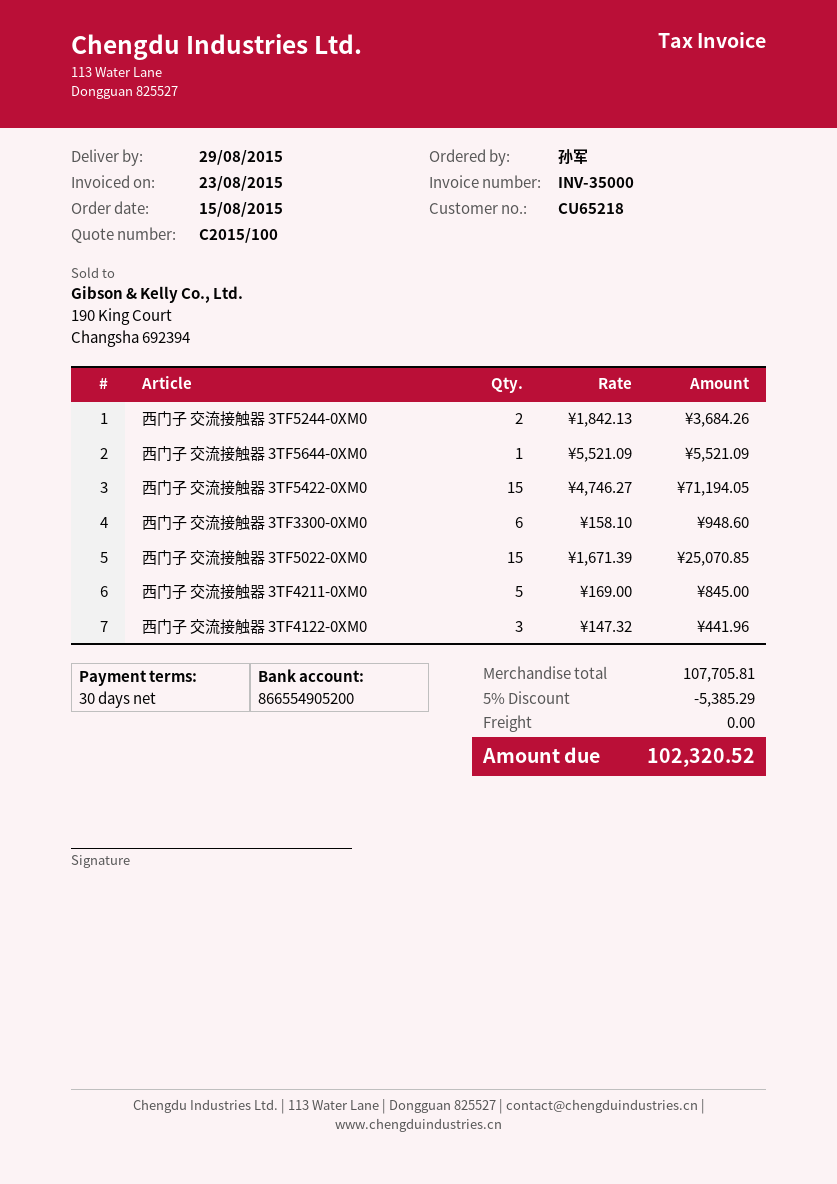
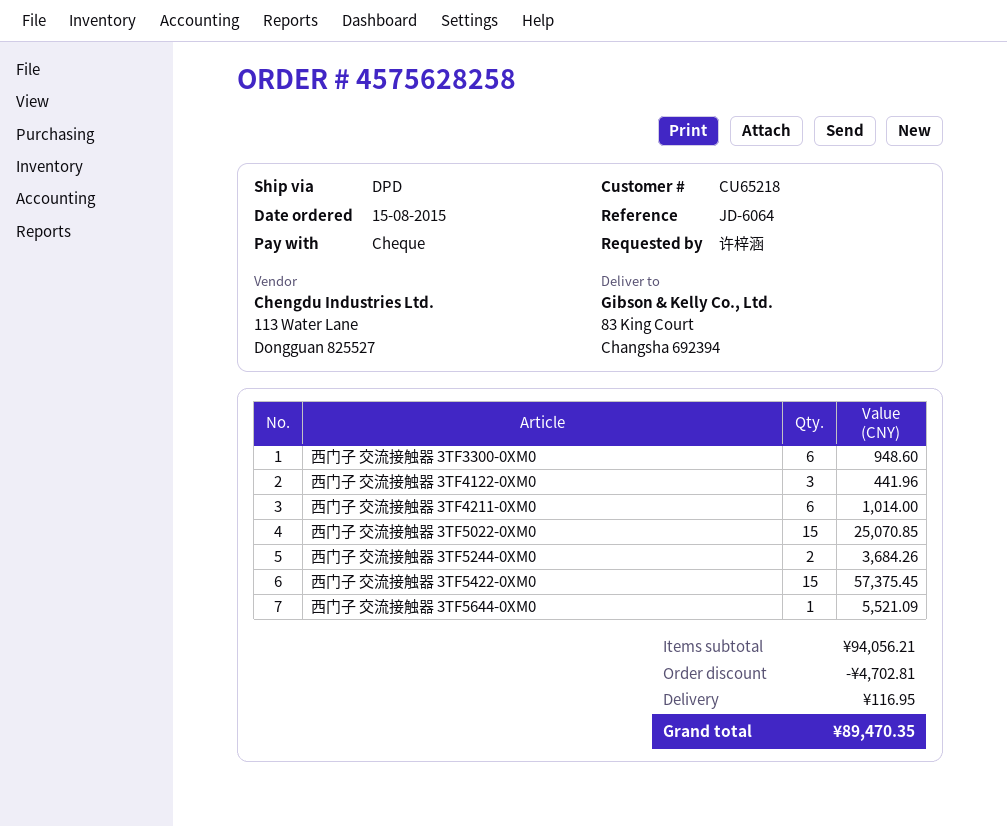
ordered by: 孙军 -> 许梓涵
西门子 交流接触器 3TF5422-0XM0: 15 for 71194.05 -> 15 for 57375.45
西门子 交流接触器 3TF4211-0XM0: 5 for 845.00 -> 6 for 1014.00
subtotal: 107705.81 -> 94056.21
discount: 5385.29 -> 4702.81
shipping: 0.00 -> 116.95
total: 102320.52 -> 89470.35

